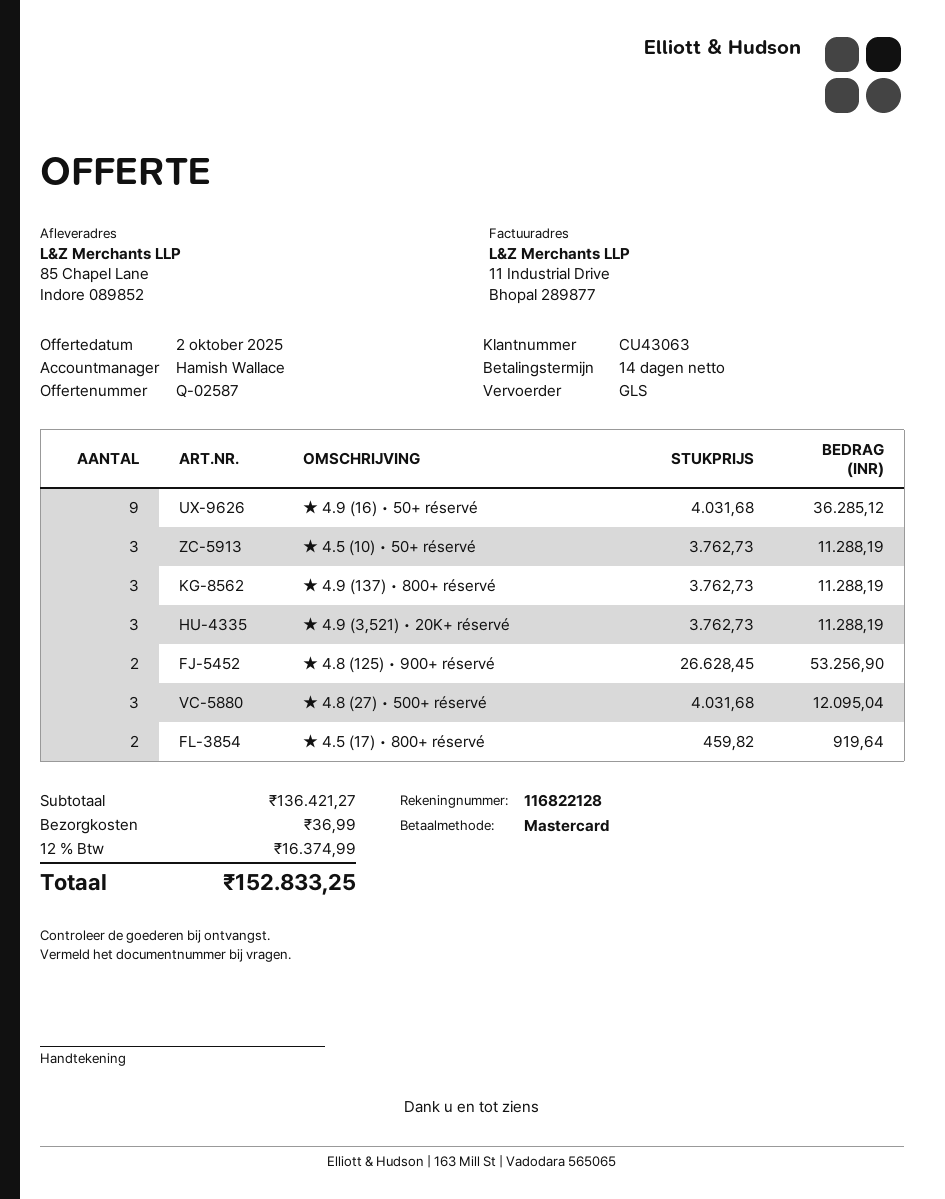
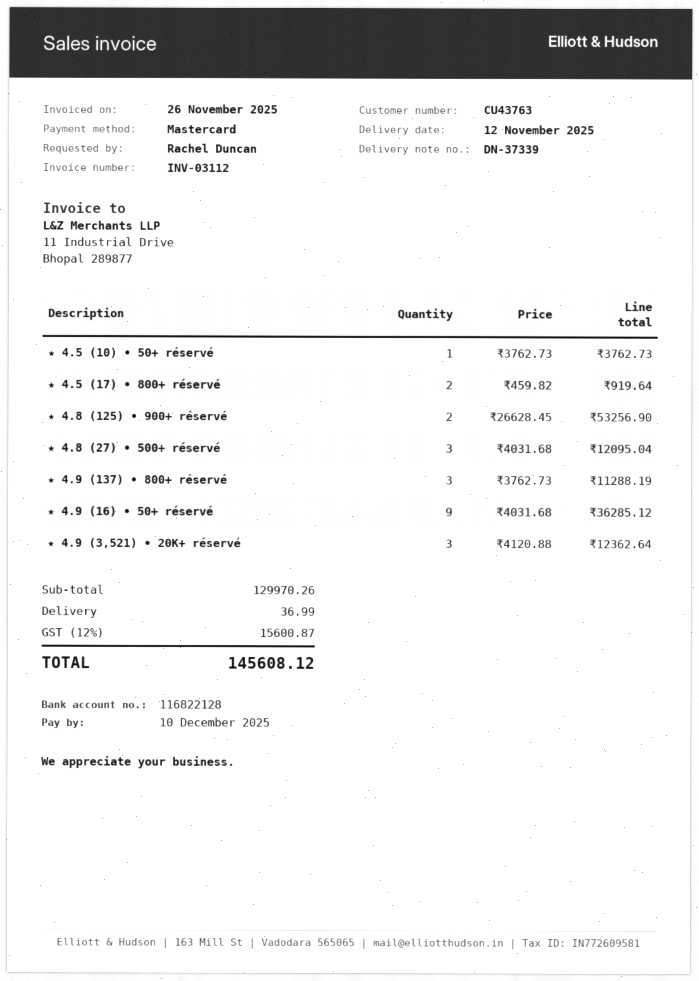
customer number: CU43063 -> CU43763
★ 4.5 (10) • 50+ réservé: 3 x 3762.73 = 11288.19 -> 1 x 3762.73 = 3762.73
★ 4.9 (3,521) • 20K+ réservé: 3 x 3762.73 = 11288.19 -> 3 x 4120.88 = 12362.64
subtotal: 136421.27 -> 129970.26
tax: 12% = 16374.99 -> 12% = 15600.87
total: 152833.25 -> 145608.12

